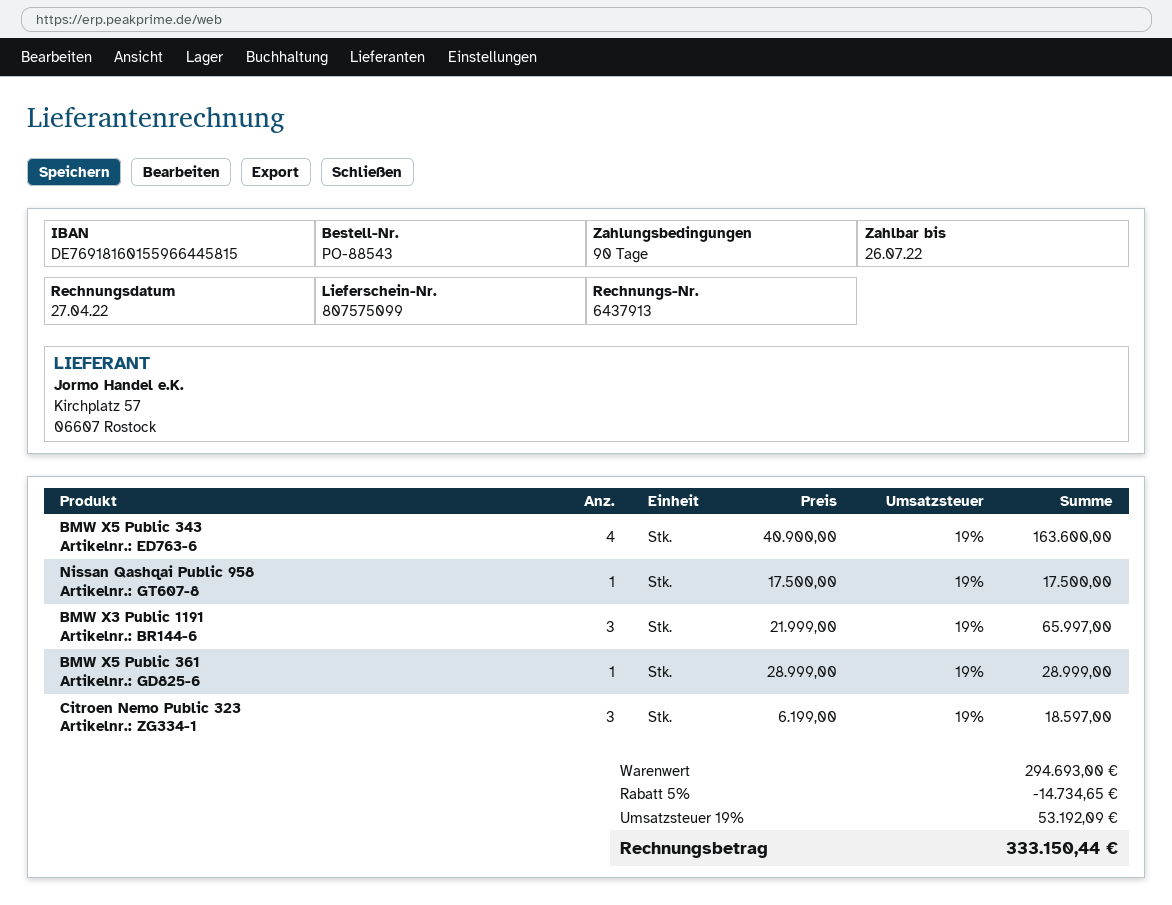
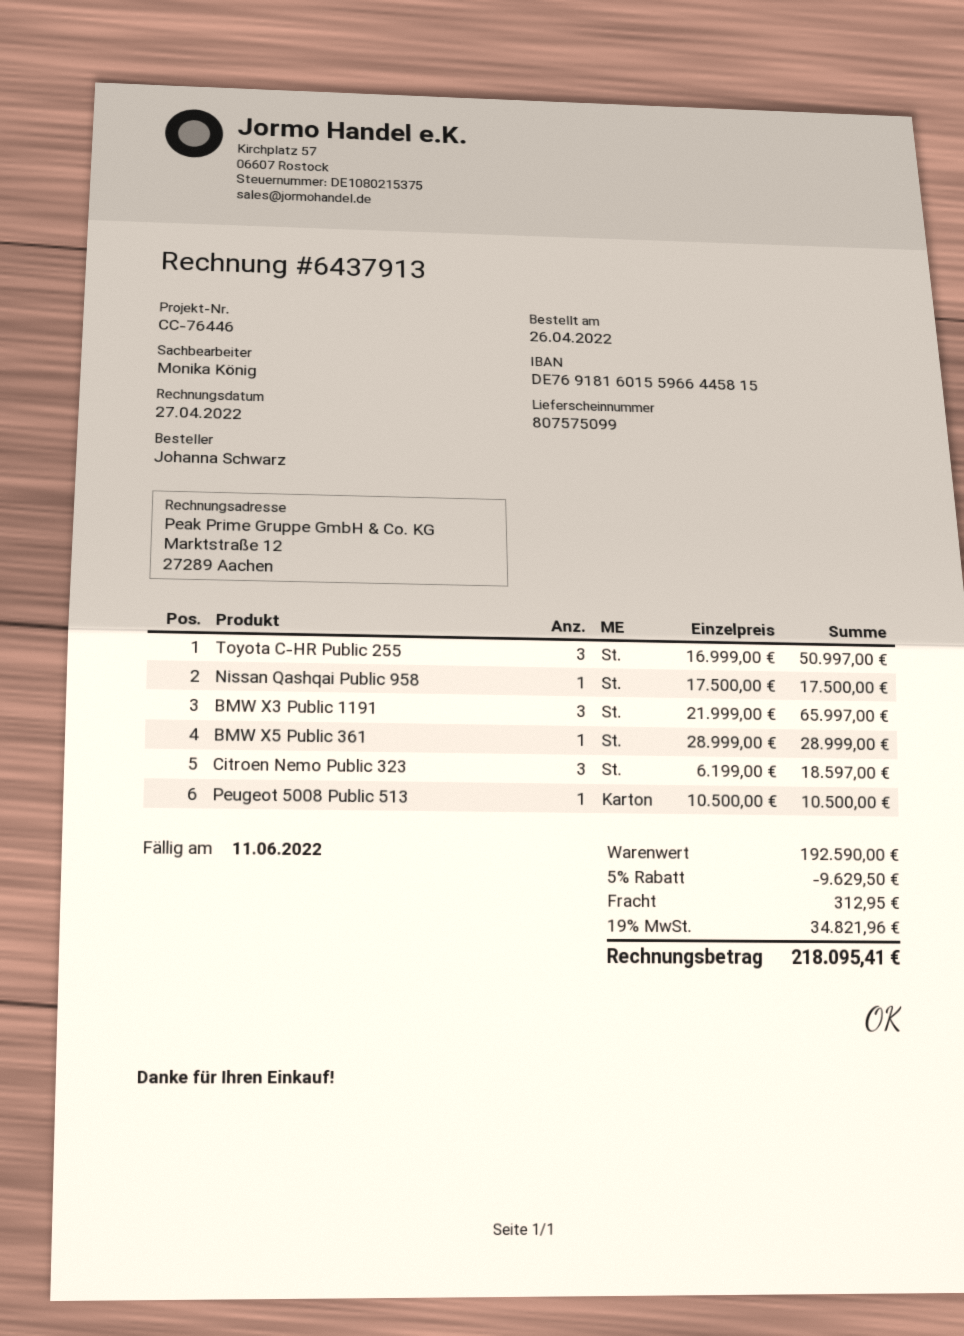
due date: 2022-07-26 -> 2022-06-11
BMW X5 Public 343: 4 x 40900.00 = 163600.00 -> none
Toyota C-HR Public 255: none -> 3 x 16999.00 = 50997.00
Peugeot 5008 Public 513: none -> 1 x 10500.00 = 10500.00
subtotal: 294693.00 -> 192590.00
discount: 5% = 14734.65 -> 5% = 9629.50
shipping: none -> 312.95
tax: 19% = 53192.09 -> 19% = 34821.96
total: 333150.44 -> 218095.41

